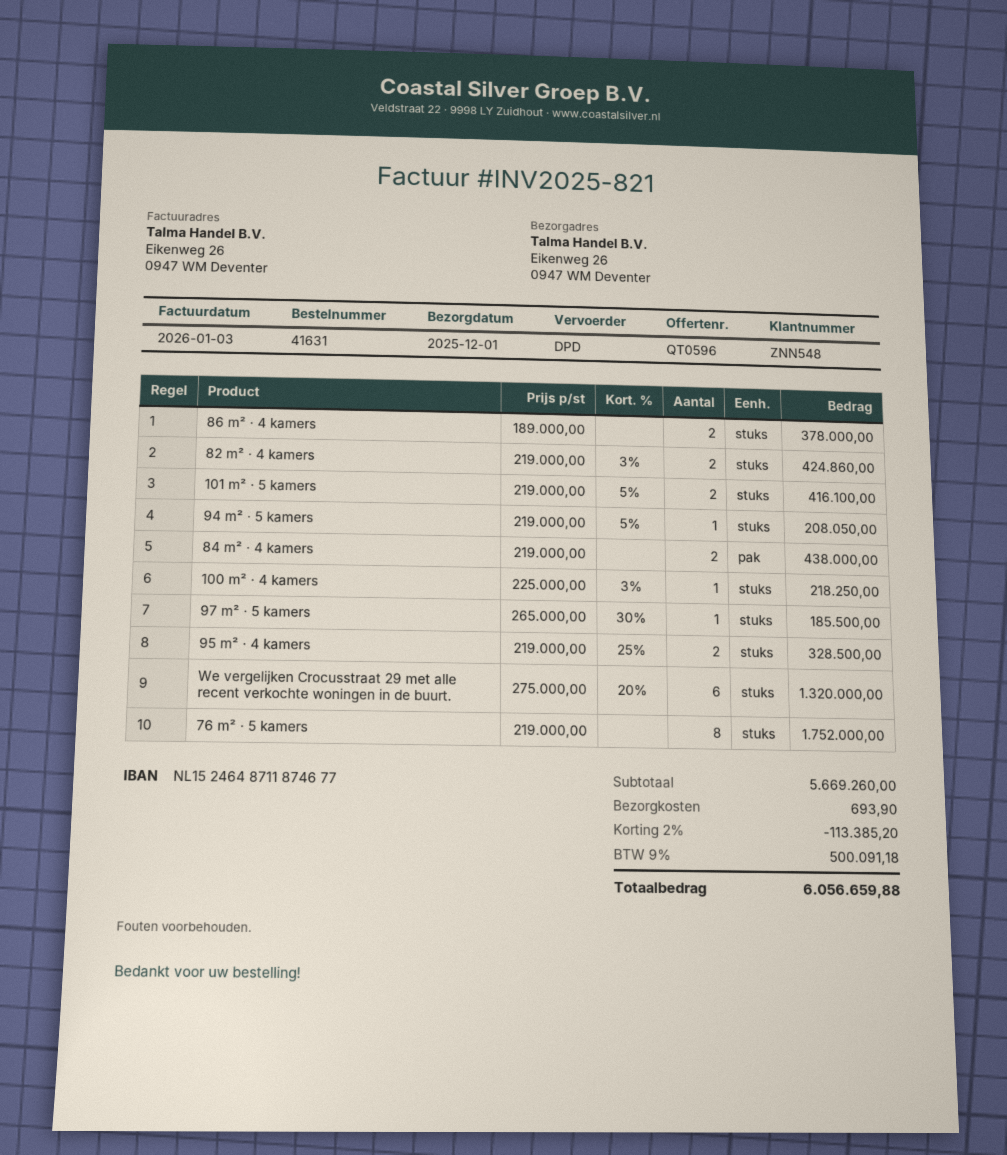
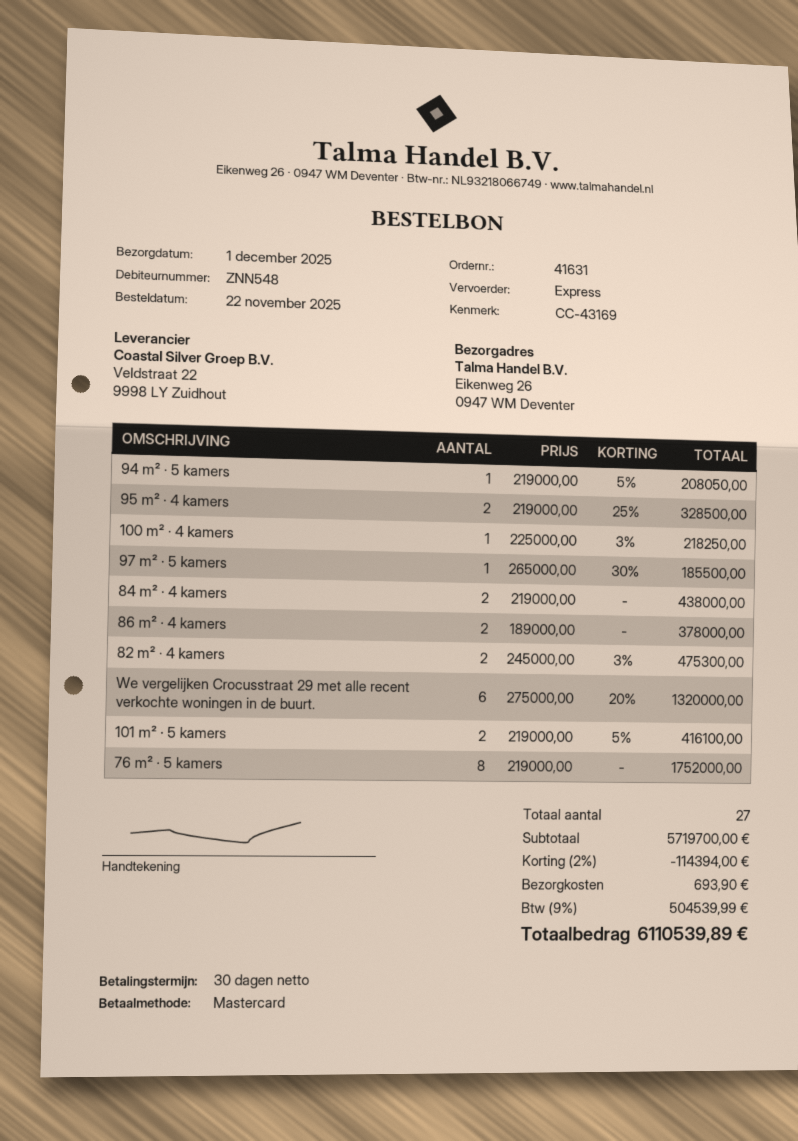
shipping method: DPD -> express
82 m² · 4 kamers: 2 x 219000.00 - 3% = 424860.00 -> 2 x 245000.00 - 3% = 475300.00
subtotal: 5669260.00 -> 5719700.00
discount: 2% = 113385.20 -> 2% = 114394.00
tax: 9% = 500091.18 -> 9% = 504539.99
total: 6056659.88 -> 6110539.89

